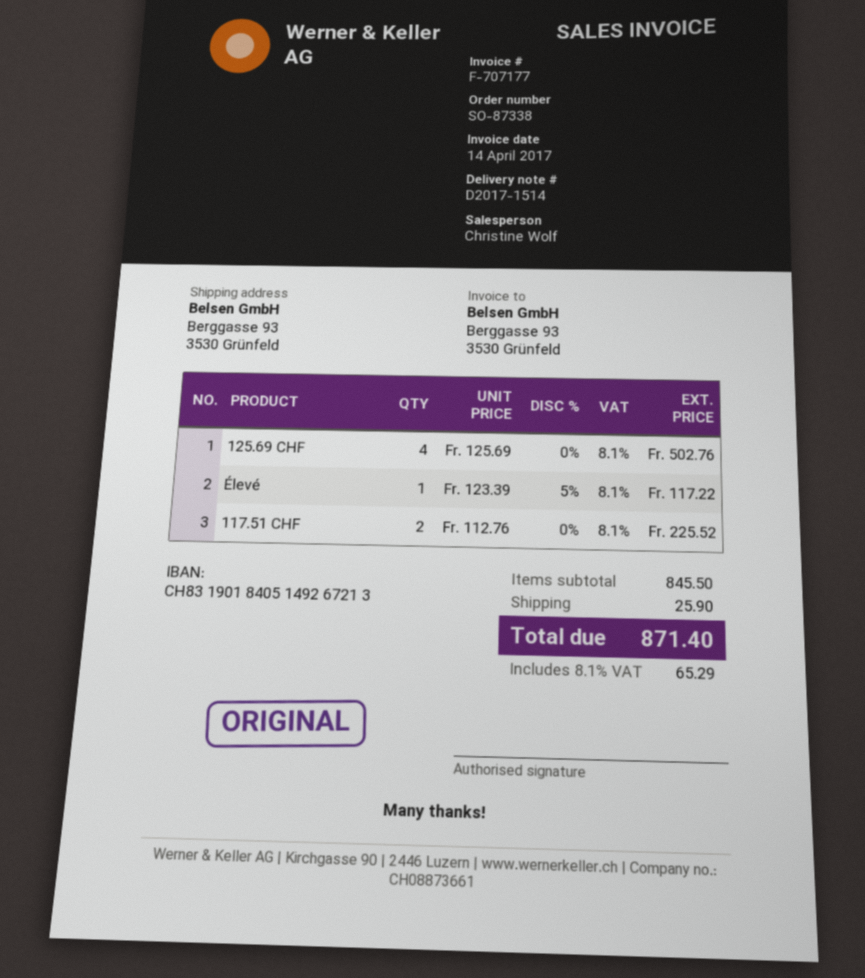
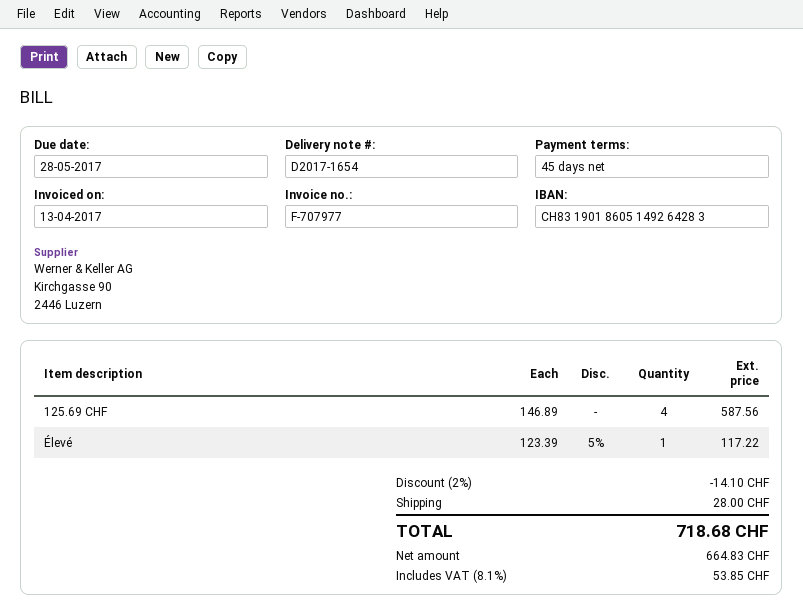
delivery note number: D2017-1514 -> D2017-1654
invoice number: F-707177 -> F-707977
invoice date: 2017-04-14 -> 2017-04-13
bank account: CH8319018405149267213 -> CH8319018605149264283
125.69 CHF: 4 x 125.69 = 502.76 -> 4 x 146.89 = 587.56
117.51 CHF: 2 x 112.76 = 225.52 -> none
discount: none -> 2% = 14.10
shipping: 25.90 -> 28.00
tax: 8.1% = 65.29 -> 8.1% = 53.85
total: 871.40 -> 718.68

